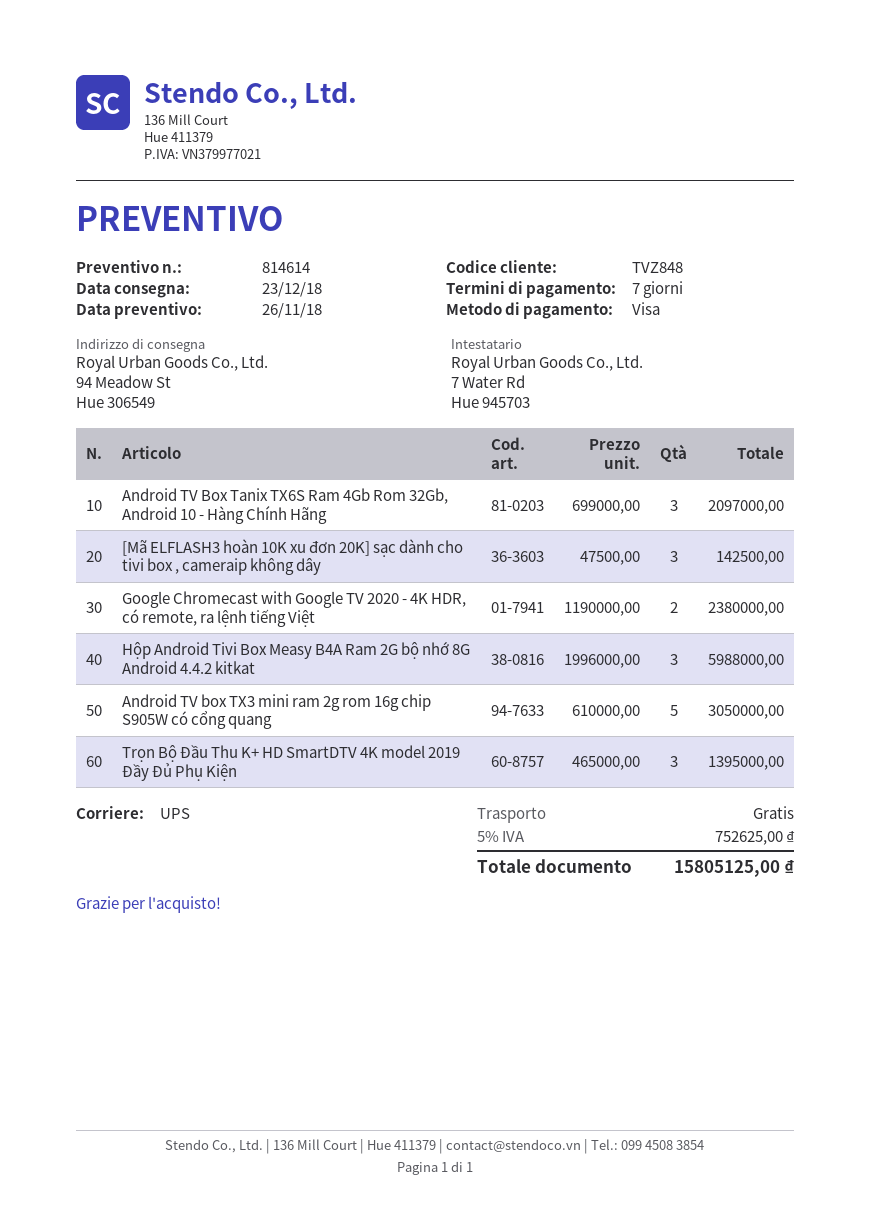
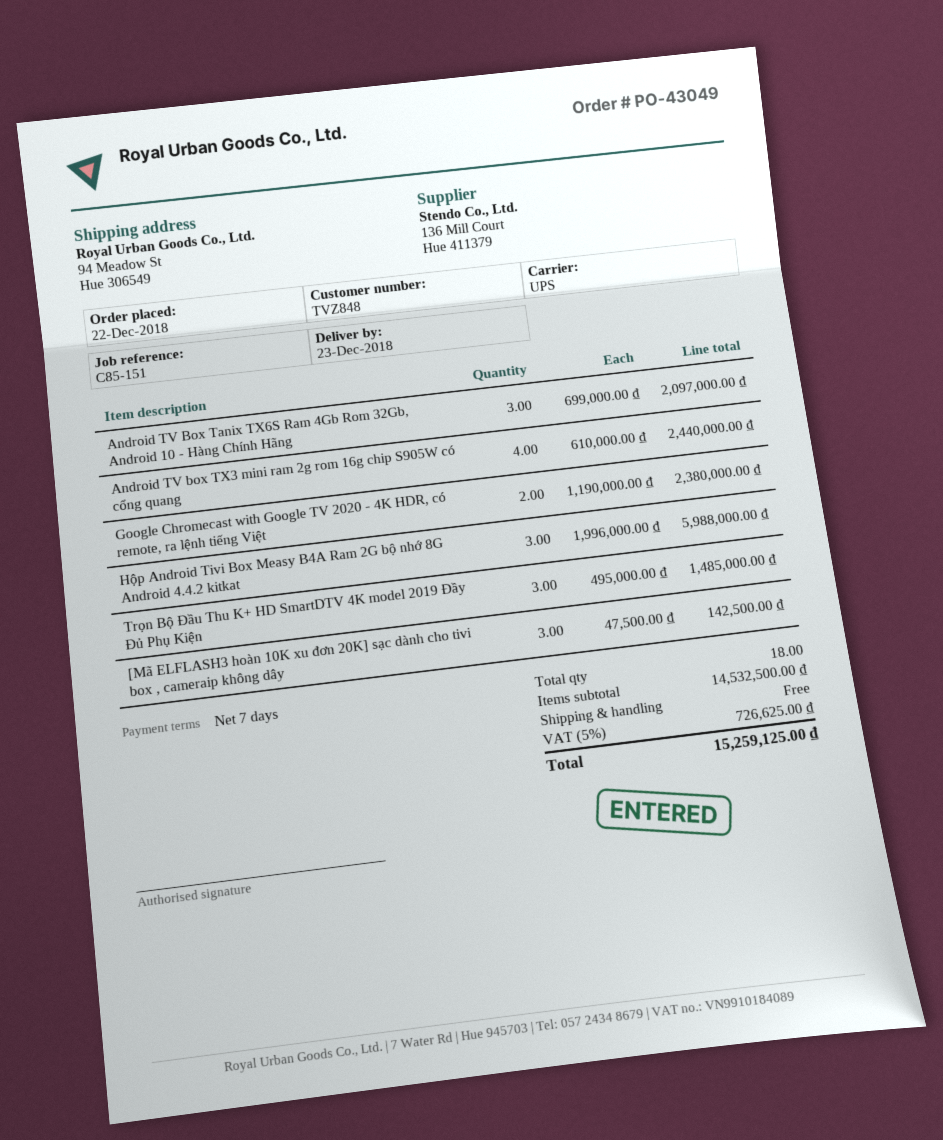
Android TV box TX3 mini ram 2g rom 16g chip S905W có cổng quang: 5 x 610000.00 = 3050000.00 -> 4 x 610000.00 = 2440000.00
Trọn Bộ Đầu Thu K+ HD SmartDTV 4K model 2019 Đầy Đủ Phụ Kiện: 3 x 465000.00 = 1395000.00 -> 3 x 495000.00 = 1485000.00
tax: 5% = 752625.00 -> 5% = 726625.00
total: 15805125.00 -> 15259125.00

